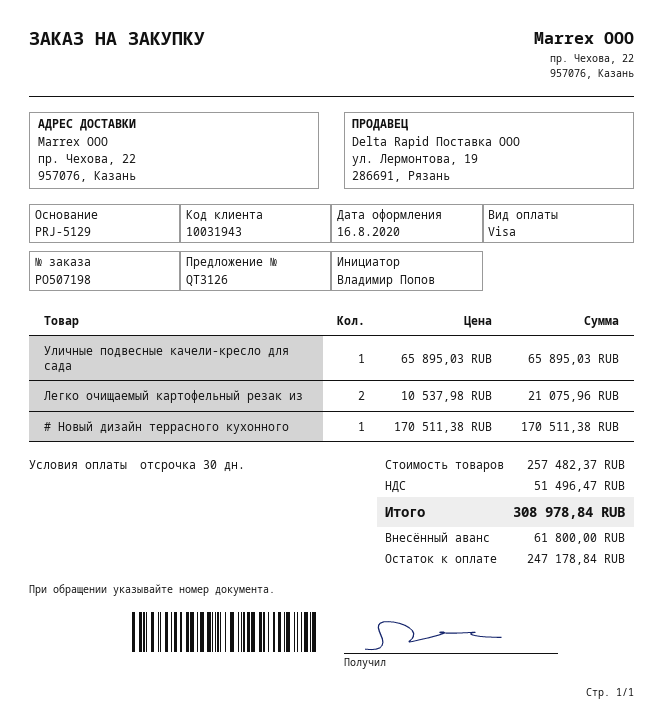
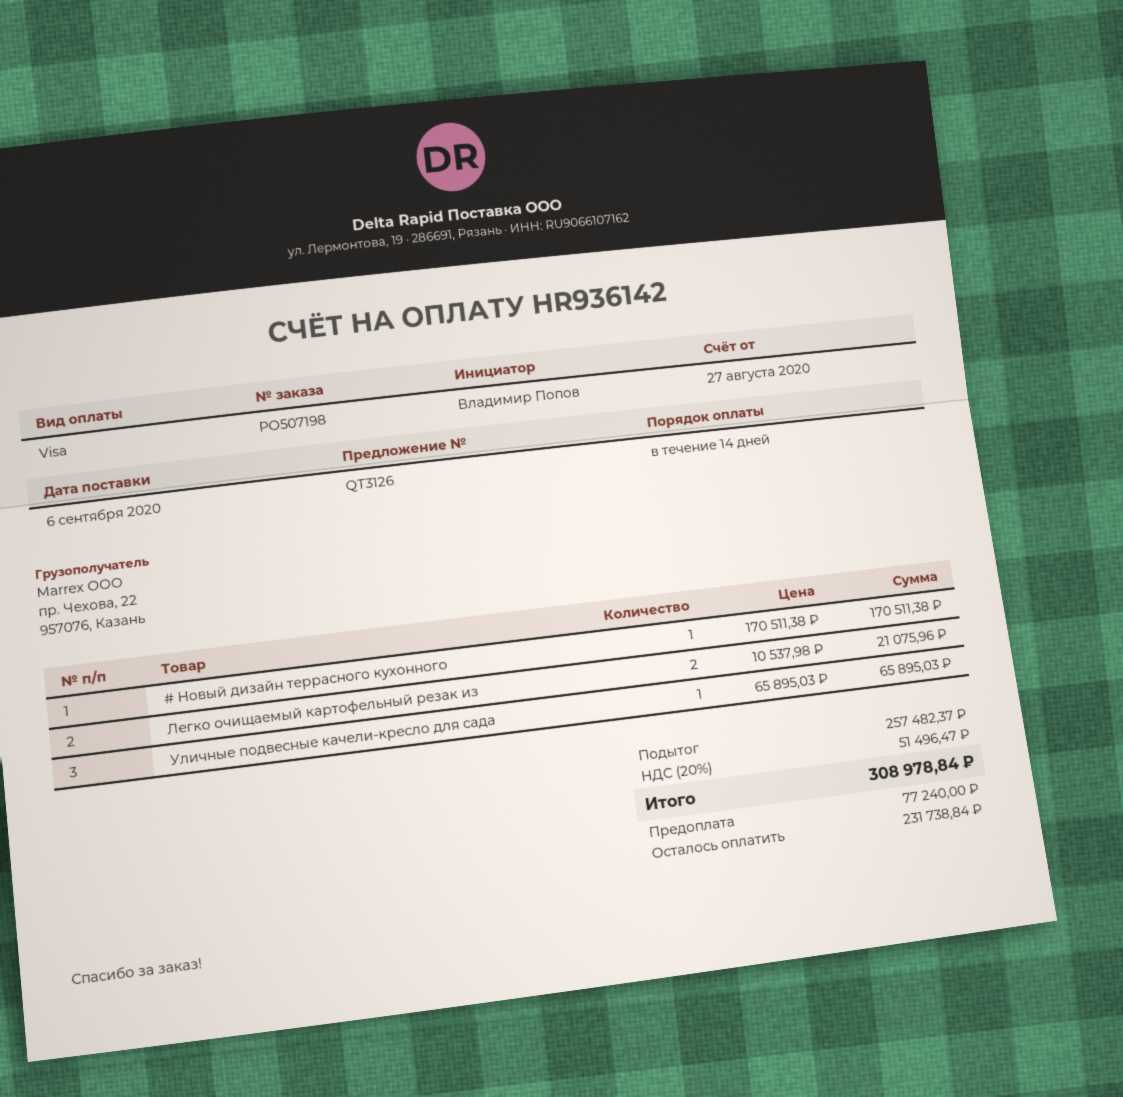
payment terms: 30 days -> 14 days
deposit: 61800.00 -> 77240.00
balance: 247178.84 -> 231738.84

